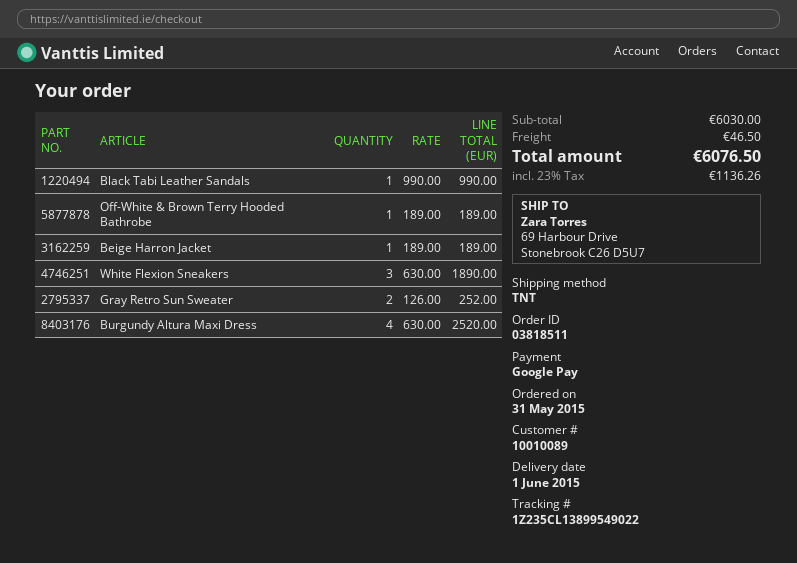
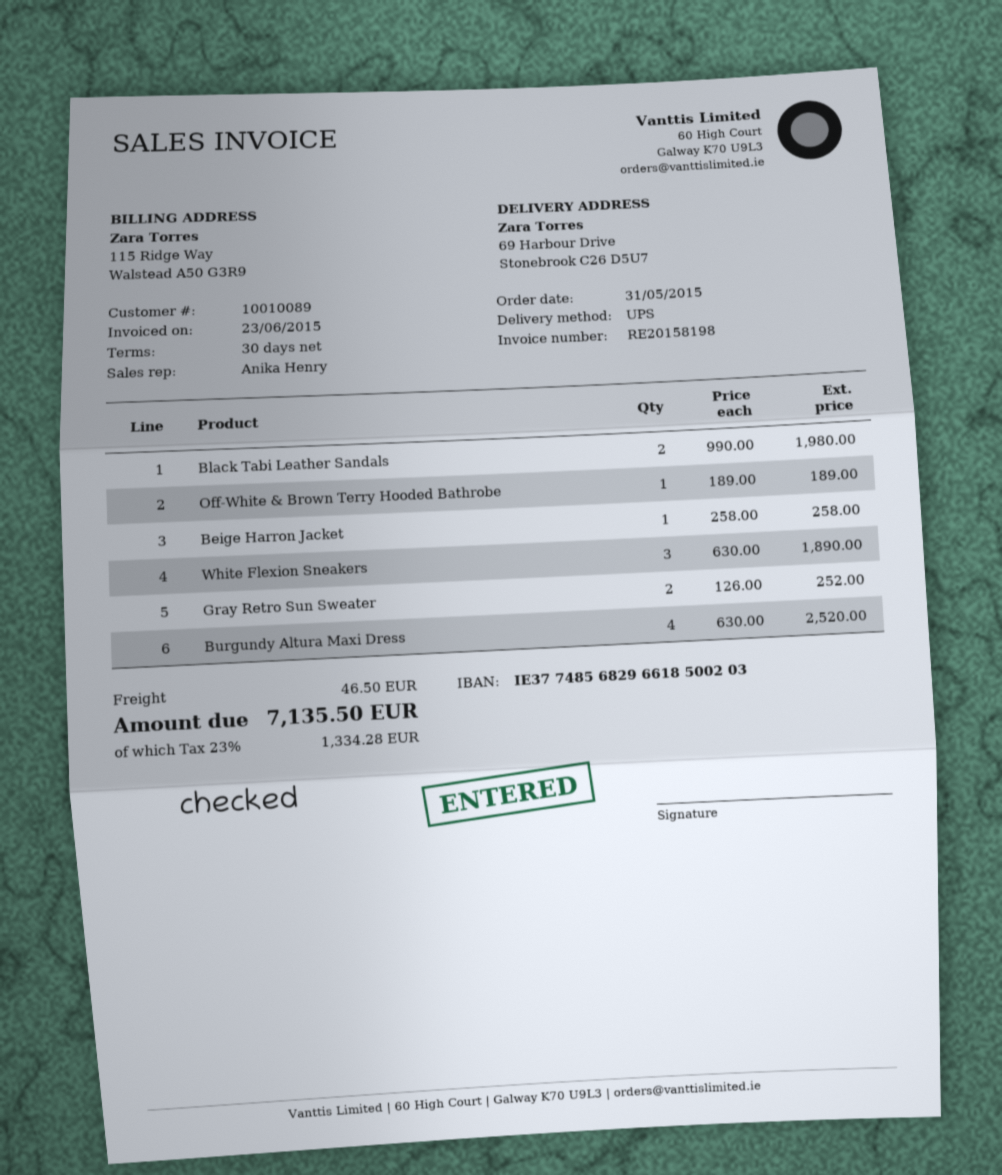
shipping method: TNT -> UPS
Black Tabi Leather Sandals: 1 x 990.00 = 990.00 -> 2 x 990.00 = 1980.00
Beige Harron Jacket: 1 x 189.00 = 189.00 -> 1 x 258.00 = 258.00
tax: 23% = 1136.26 -> 23% = 1334.28
total: 6076.50 -> 7135.50

